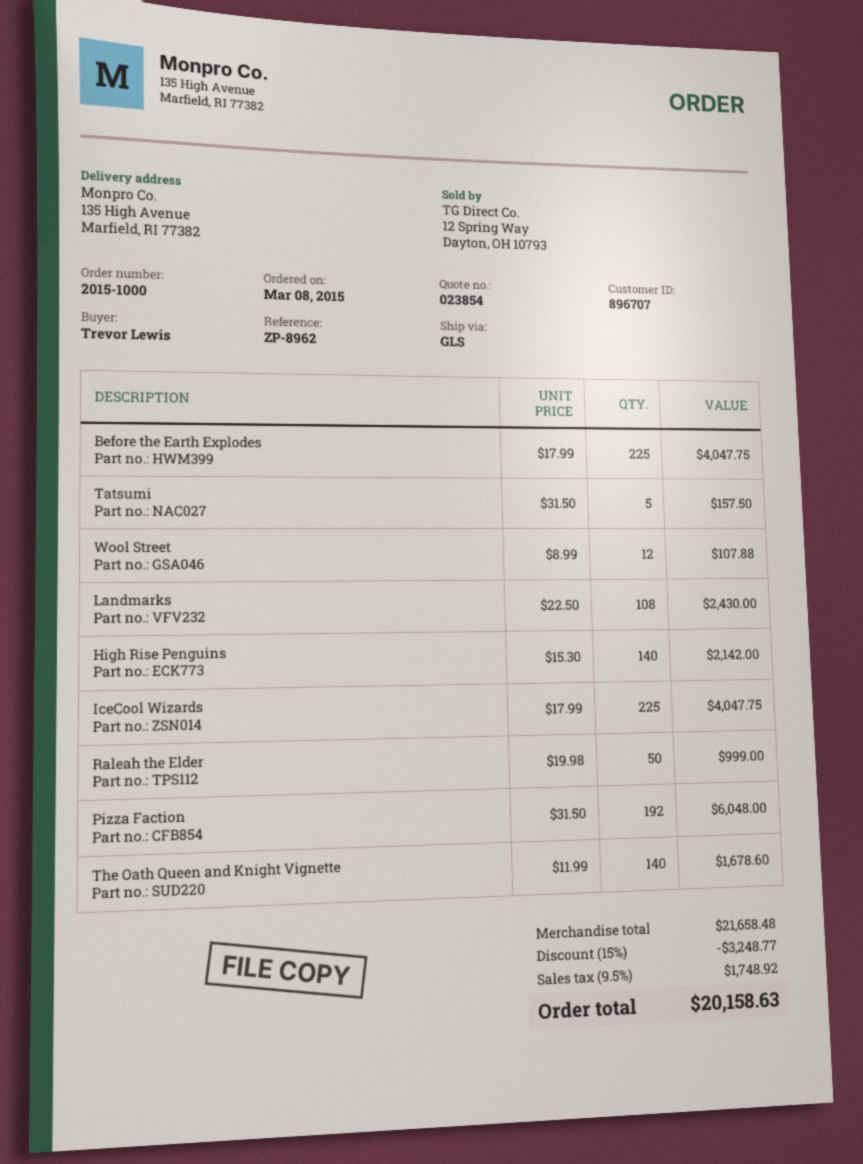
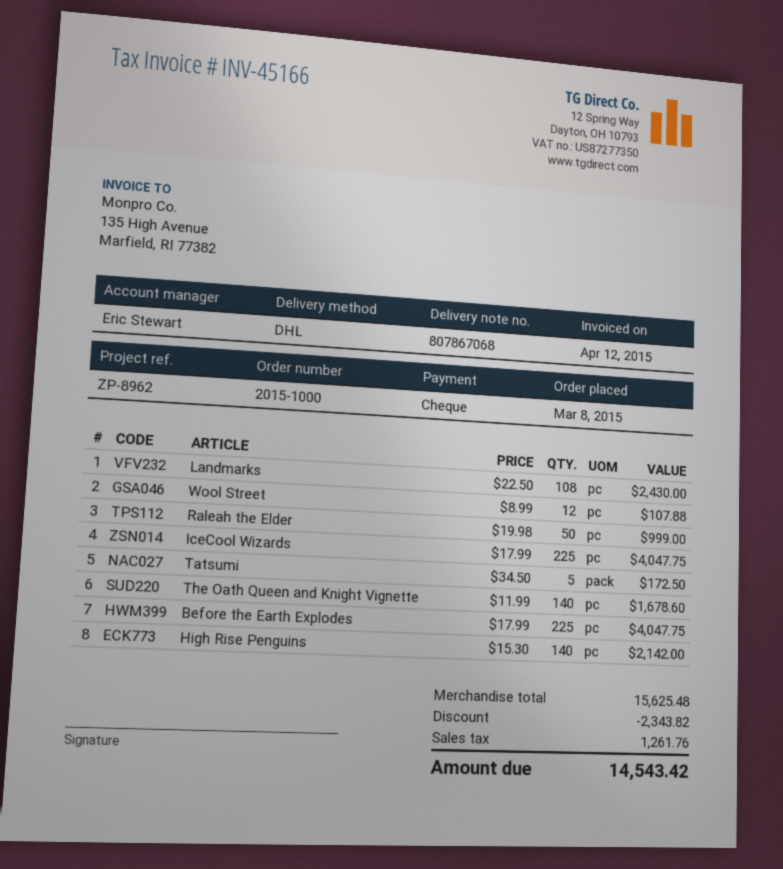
shipping method: GLS -> DHL
Tatsumi: 5 x 31.50 = 157.50 -> 5 x 34.50 = 172.50
Pizza Faction: 192 x 31.50 = 6048.00 -> none
subtotal: 21658.48 -> 15625.48
discount: 3248.77 -> 2343.82
tax: 1748.92 -> 1261.76
total: 20158.63 -> 14543.42

